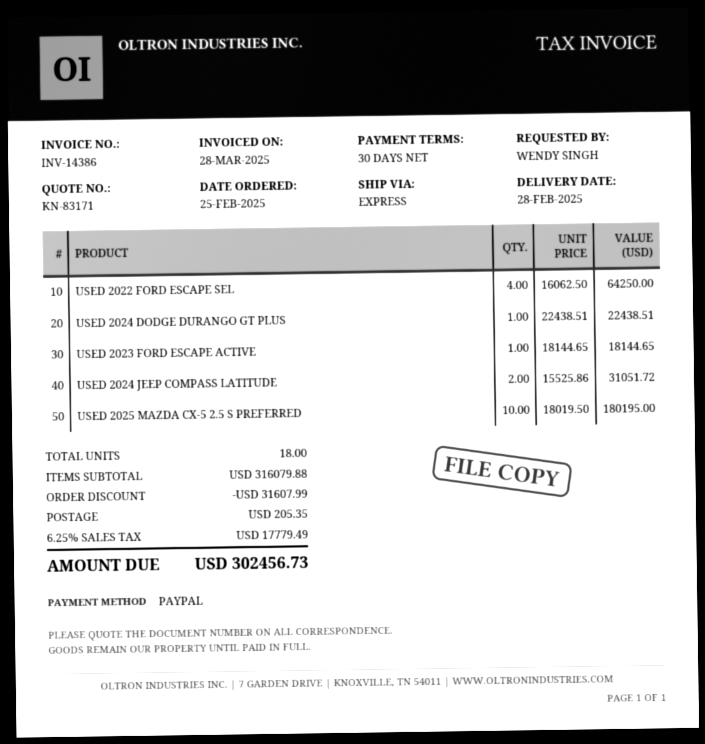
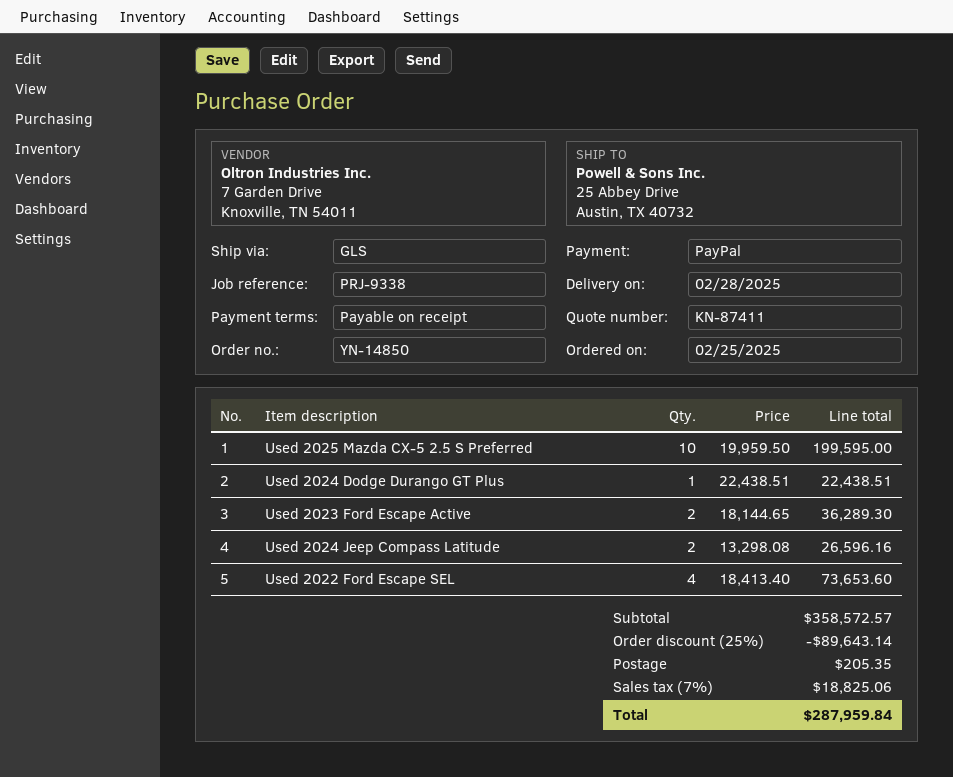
quote number: KN-83171 -> KN-87411
payment terms: 30 days -> on receipt
shipping method: express -> GLS
USED 2022 FORD ESCAPE SEL: 4 x 16062.50 = 64250.00 -> 4 x 18413.40 = 73653.60
USED 2023 FORD ESCAPE ACTIVE: 1 x 18144.65 = 18144.65 -> 2 x 18144.65 = 36289.30
USED 2024 JEEP COMPASS LATITUDE: 2 x 15525.86 = 31051.72 -> 2 x 13298.08 = 26596.16
USED 2025 MAZDA CX-5 2.5 S PREFERRED: 10 x 18019.50 = 180195.00 -> 10 x 19959.50 = 199595.00
subtotal: 316079.88 -> 358572.57
discount: 31607.99 -> 89643.14
tax: 6.25% = 17779.49 -> 7% = 18825.06
total: 302456.73 -> 287959.84

